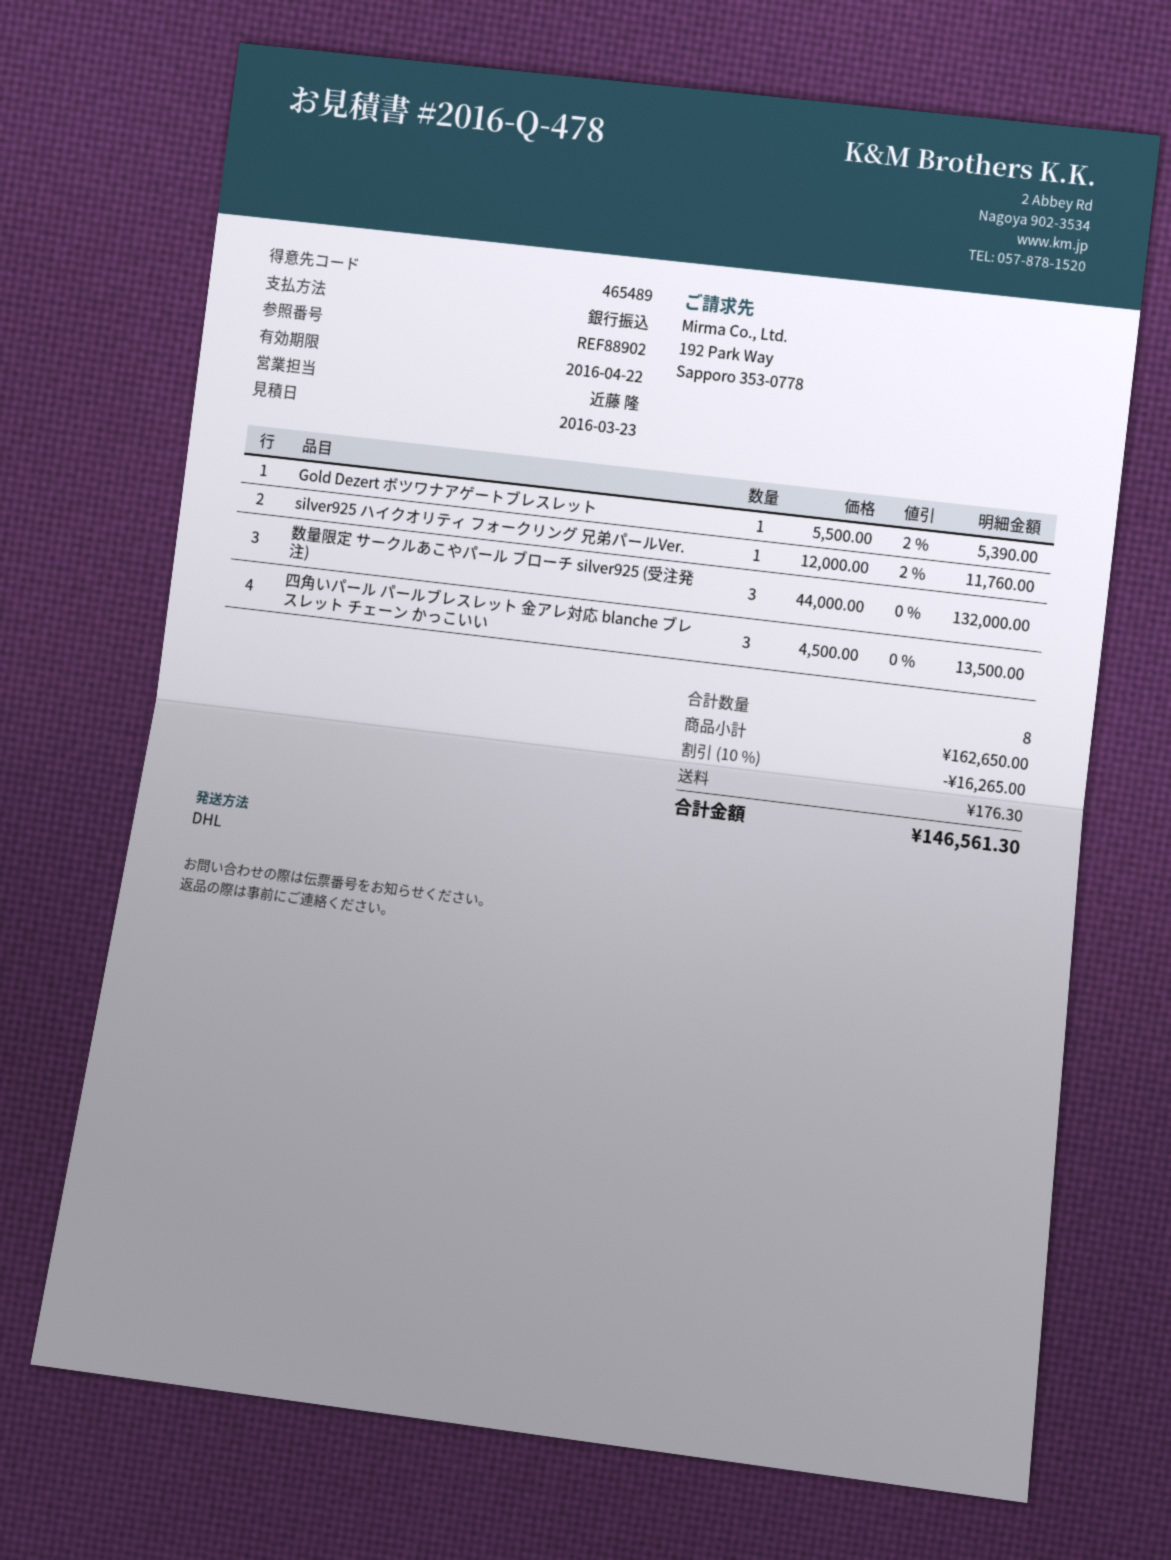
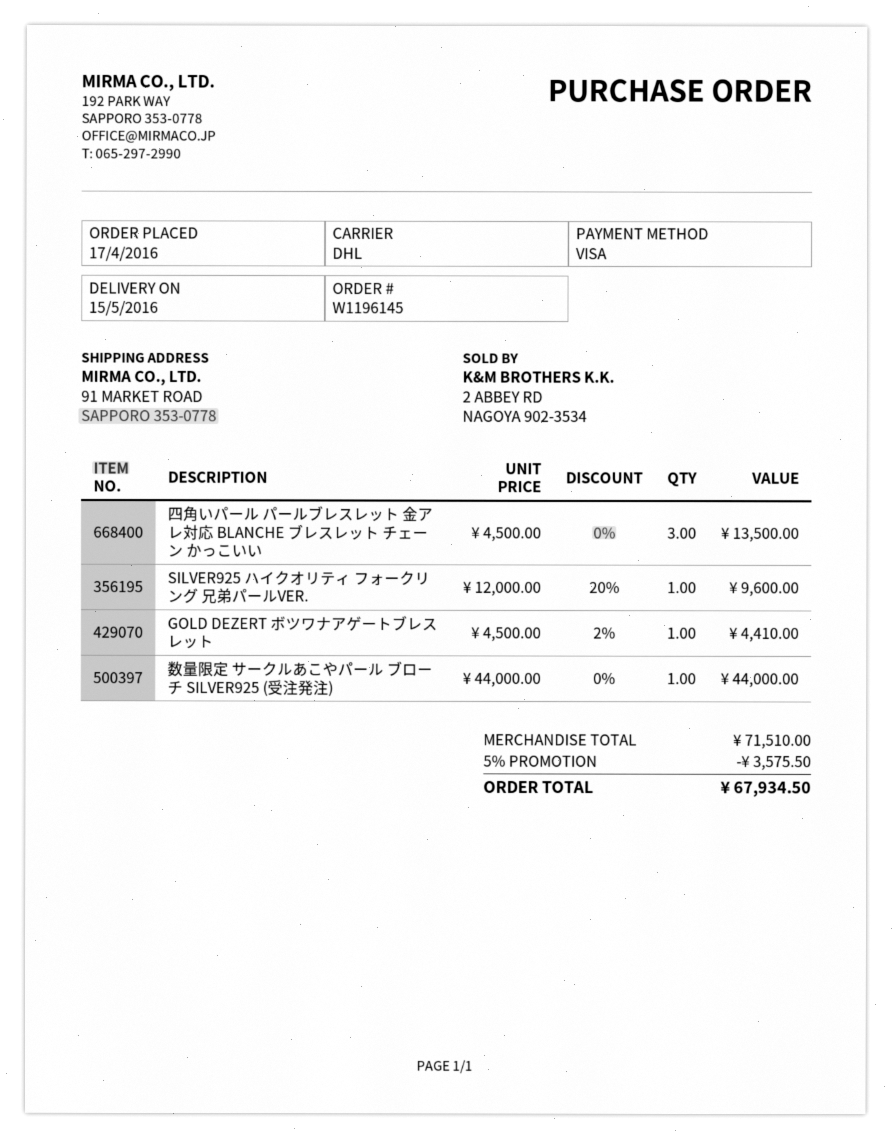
payment method: bank transfer -> Visa
Gold Dezert ボツワナアゲートブレスレット: 1 x 5500.00 - 2% = 5390.00 -> 1 x 4500.00 - 2% = 4410.00
silver925 ハイクオリティ フォークリング 兄弟パールVer.: 1 x 12000.00 - 2% = 11760.00 -> 1 x 12000.00 - 20% = 9600.00
数量限定 サークルあこやパール ブローチ silver925 (受注発注): 3 x 44000.00 = 132000.00 -> 1 x 44000.00 = 44000.00
subtotal: 162650.00 -> 71510.00
discount: 10% = 16265.00 -> 5% = 3575.50
shipping: 176.30 -> none
total: 146561.30 -> 67934.50

